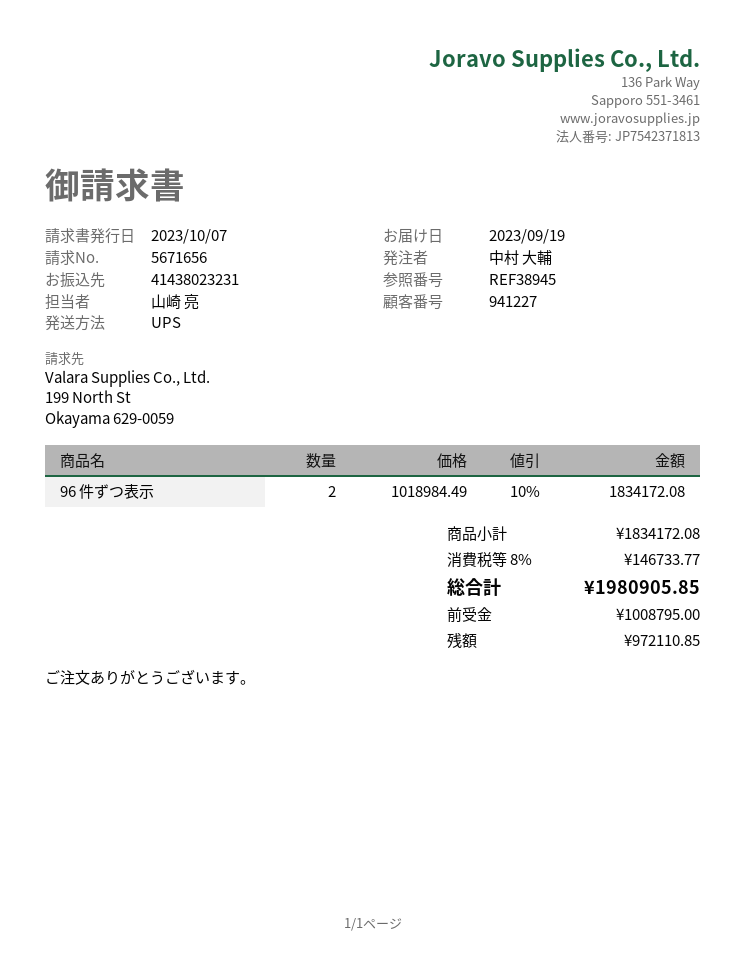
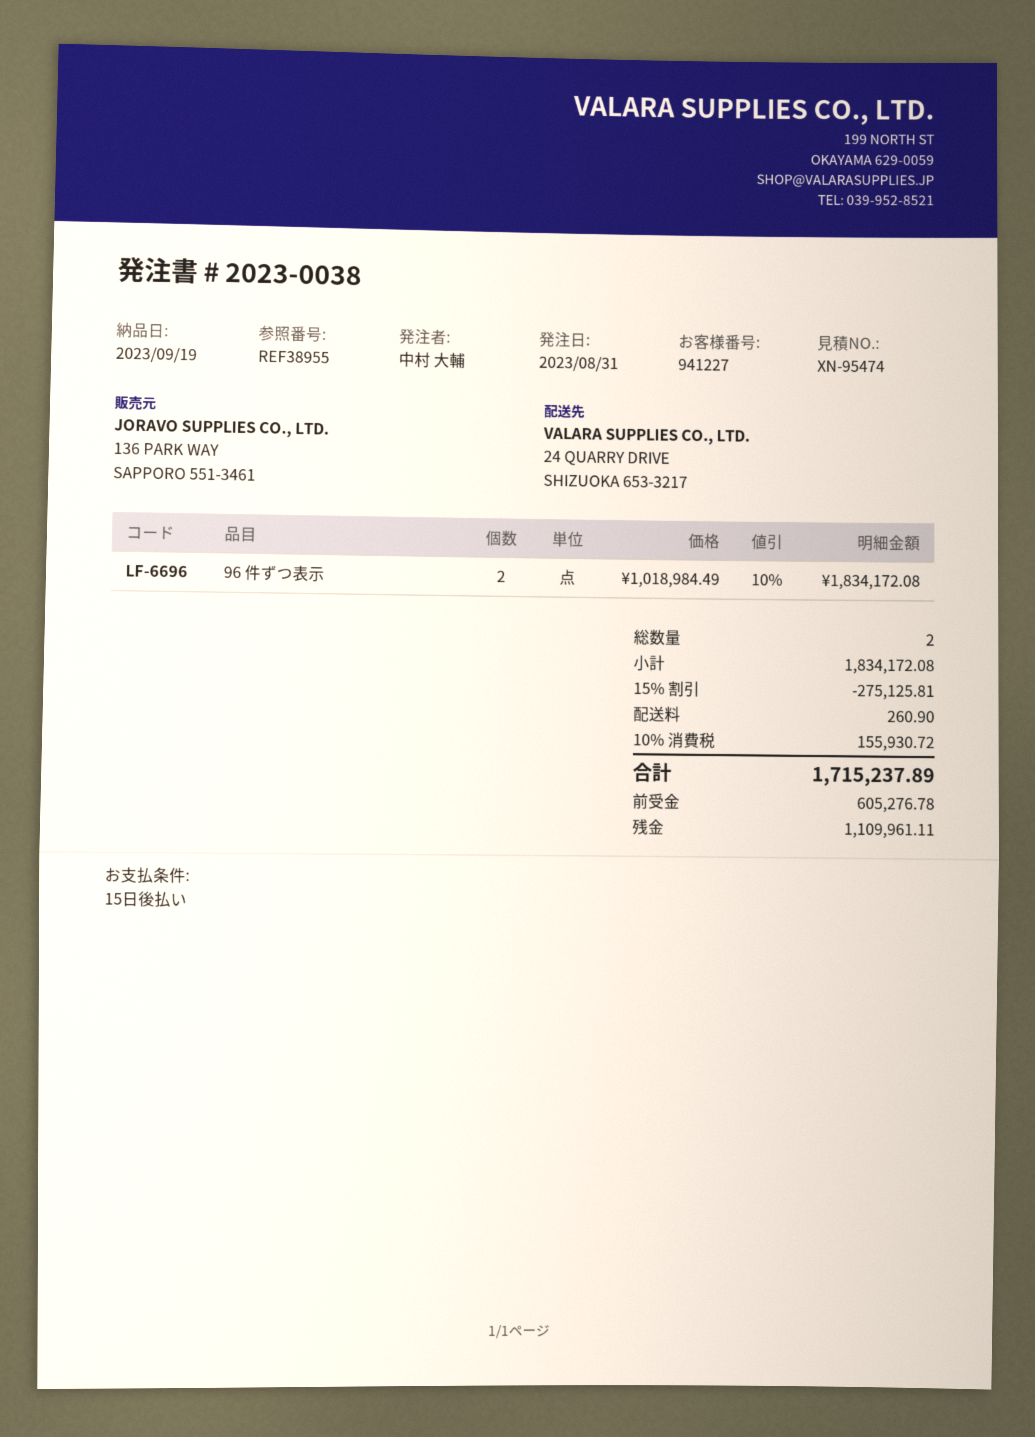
reference: REF38945 -> REF38955
discount: none -> 15% = 275125.81
shipping: none -> 260.90
tax: 8% = 146733.77 -> 10% = 155930.72
total: 1980905.85 -> 1715237.89
deposit: 1008795.00 -> 605276.78
balance: 972110.85 -> 1109961.11

